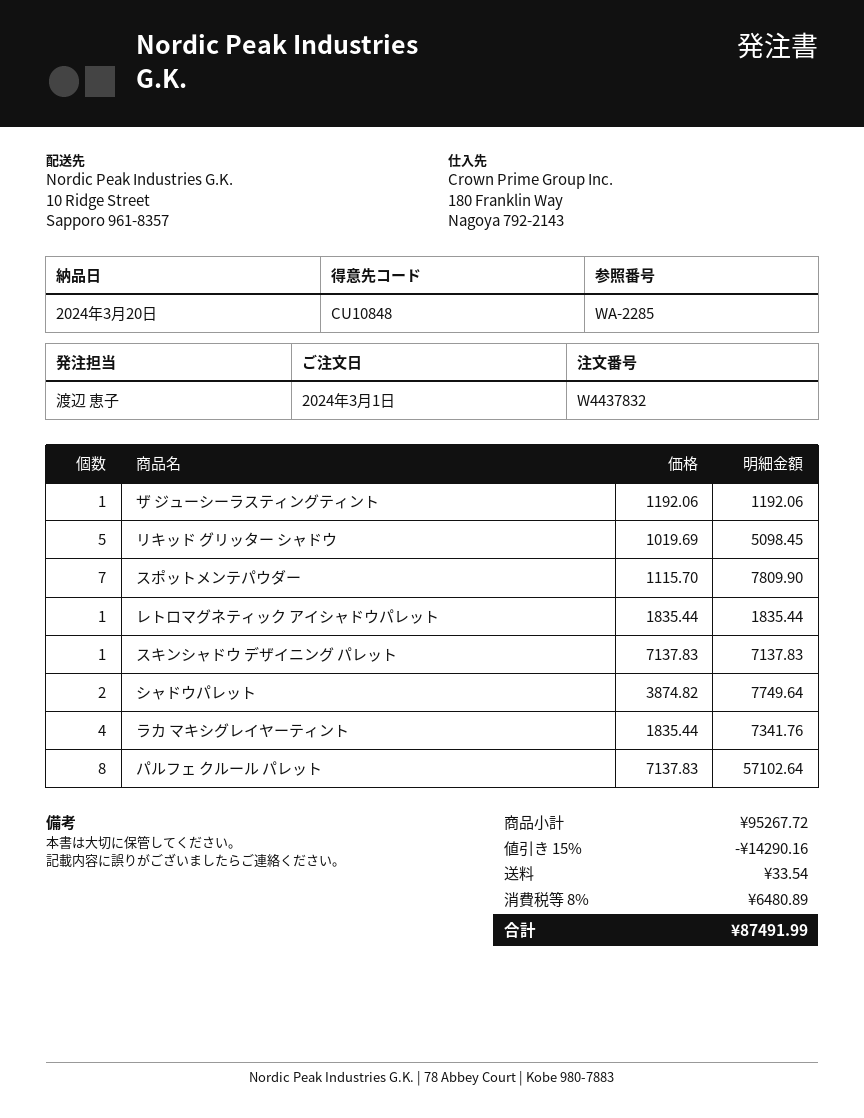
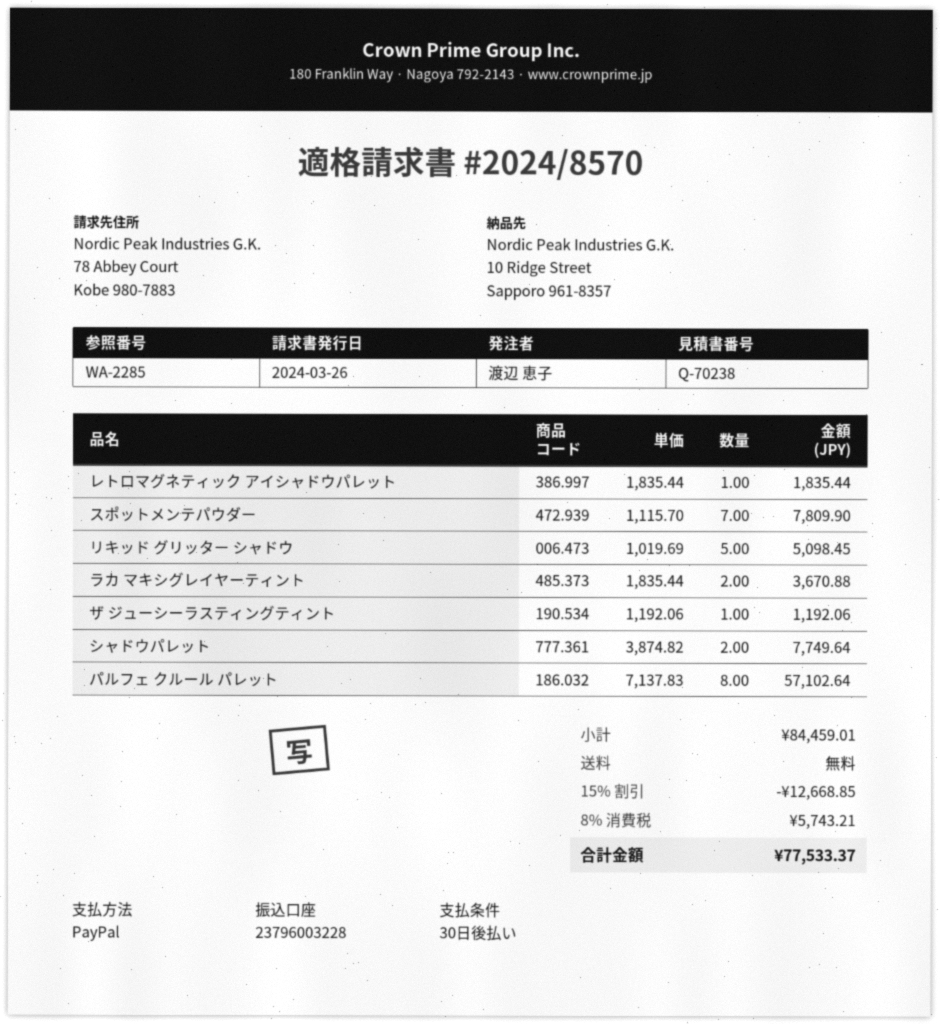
スキンシャドウ デザイニング パレット: 1 x 7137.83 = 7137.83 -> none
ラカ マキシグレイヤーティント: 4 x 1835.44 = 7341.76 -> 2 x 1835.44 = 3670.88
subtotal: 95267.72 -> 84459.01
discount: 15% = 14290.16 -> 15% = 12668.85
shipping: 33.54 -> 0.00
tax: 8% = 6480.89 -> 8% = 5743.21
total: 87491.99 -> 77533.37

